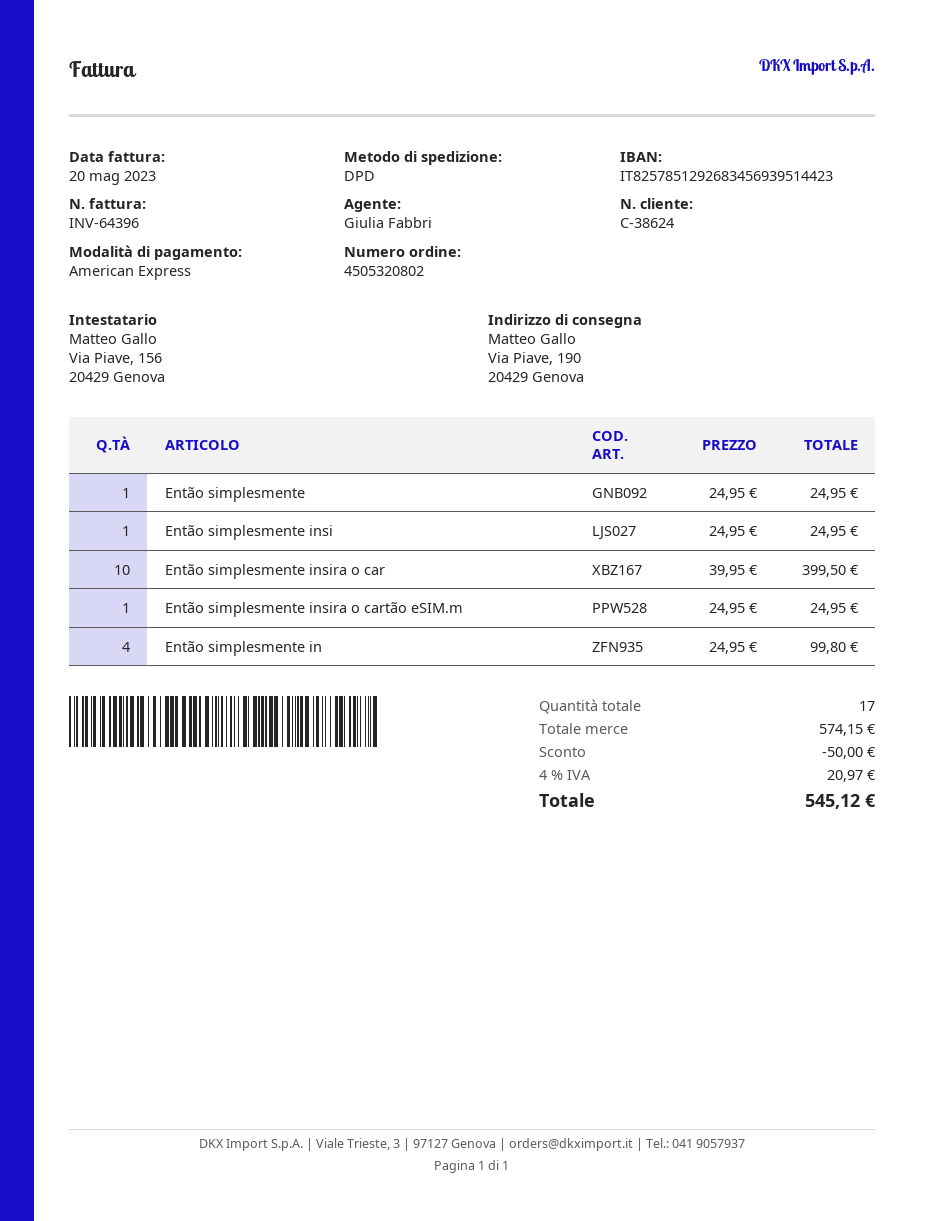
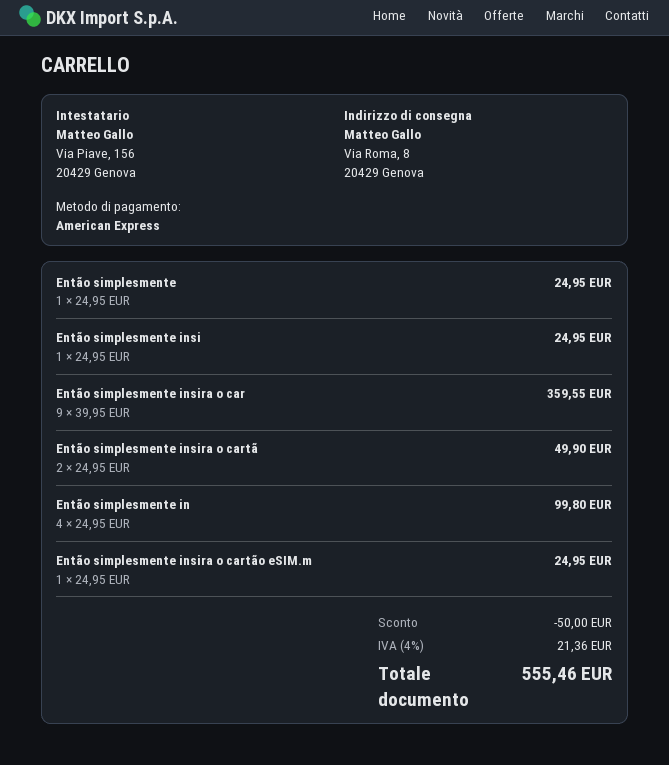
ship to: Via Piave, 190, 20429 Genova -> Via Roma, 8, 20429 Genova
Então simplesmente insira o car: 10 x 39.95 = 399.50 -> 9 x 39.95 = 359.55
Então simplesmente insira o cartã: none -> 2 x 24.95 = 49.90
tax: 4% = 20.97 -> 4% = 21.36
total: 545.12 -> 555.46

